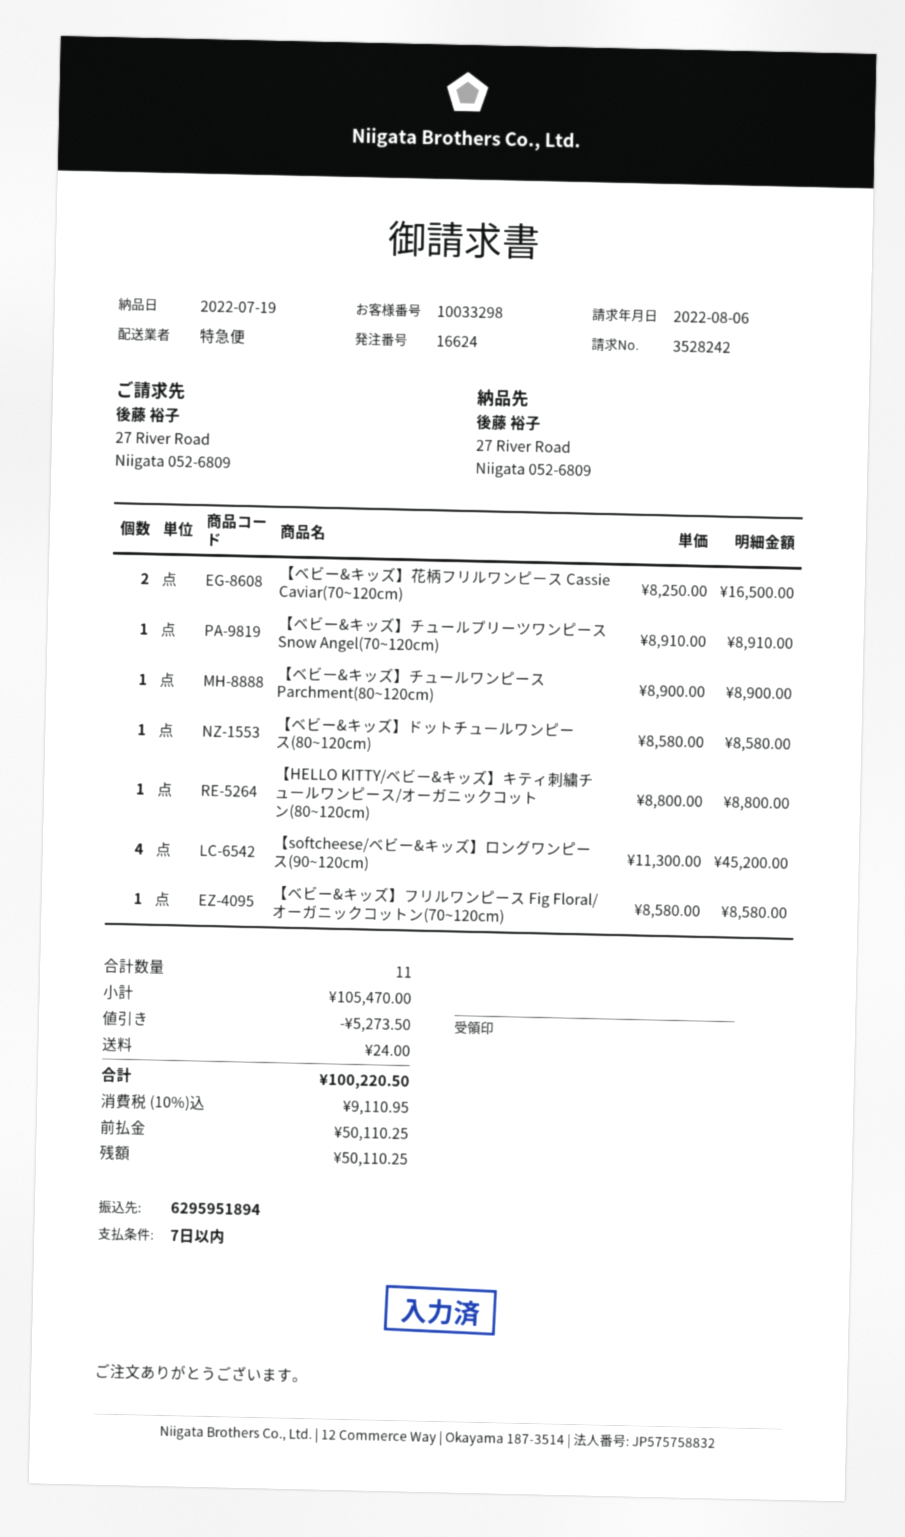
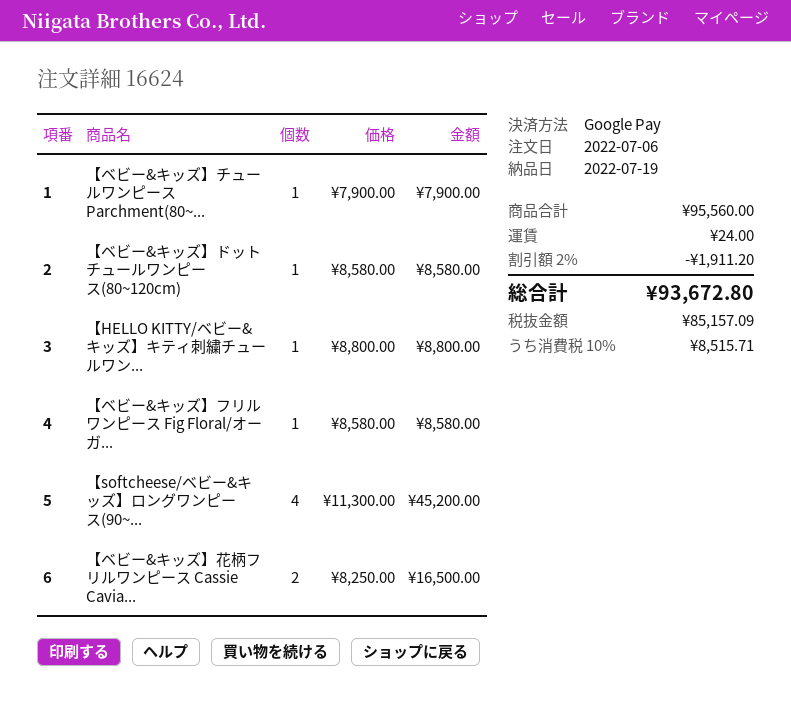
【ベビー&キッズ】チュールプリーツワンピース Snow Angel(70~120cm): 1 x 8910.00 = 8910.00 -> none
【ベビー&キッズ】チュールワンピース Parchment(80~120cm): 1 x 8900.00 = 8900.00 -> 1 x 7900.00 = 7900.00
subtotal: 105470.00 -> 95560.00
discount: 5273.50 -> 1911.20
tax: 10% = 9110.95 -> 10% = 8515.71
total: 100220.50 -> 93672.80

